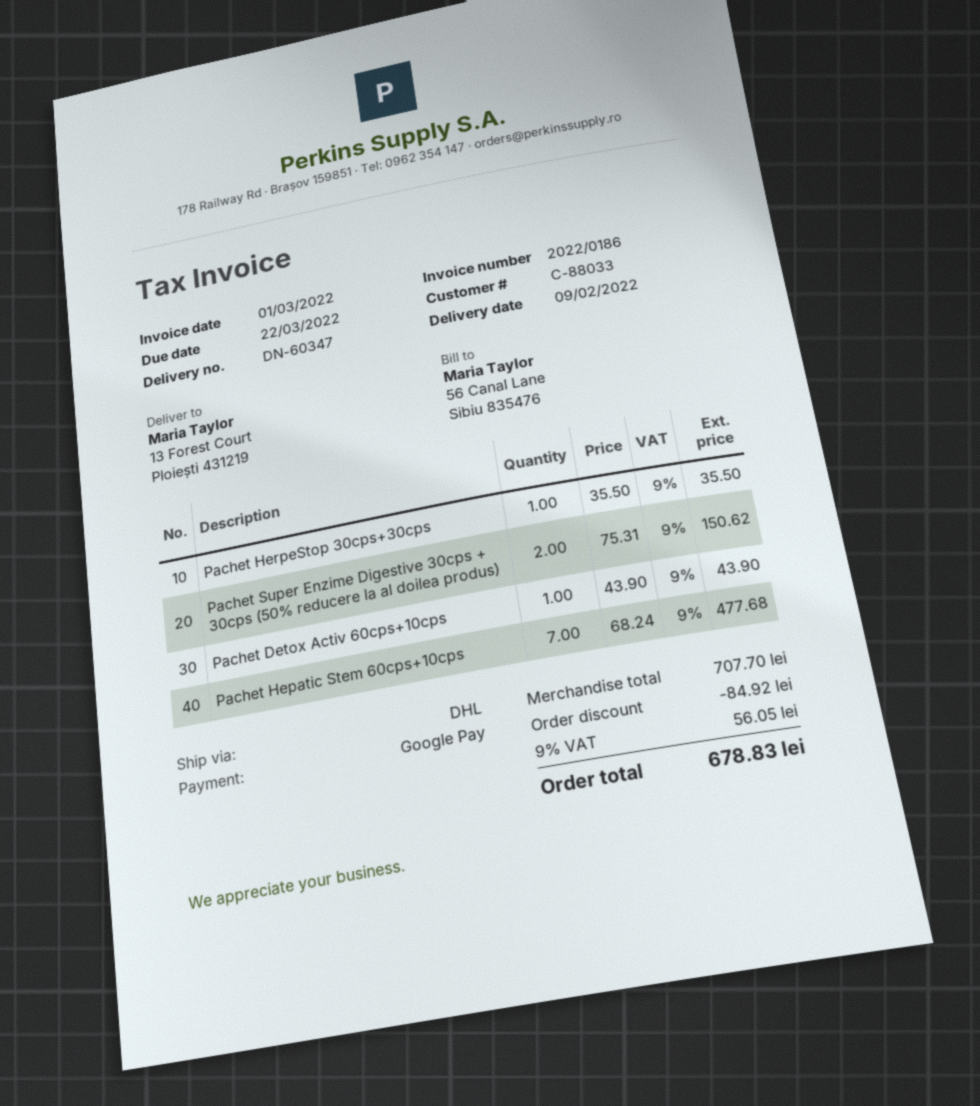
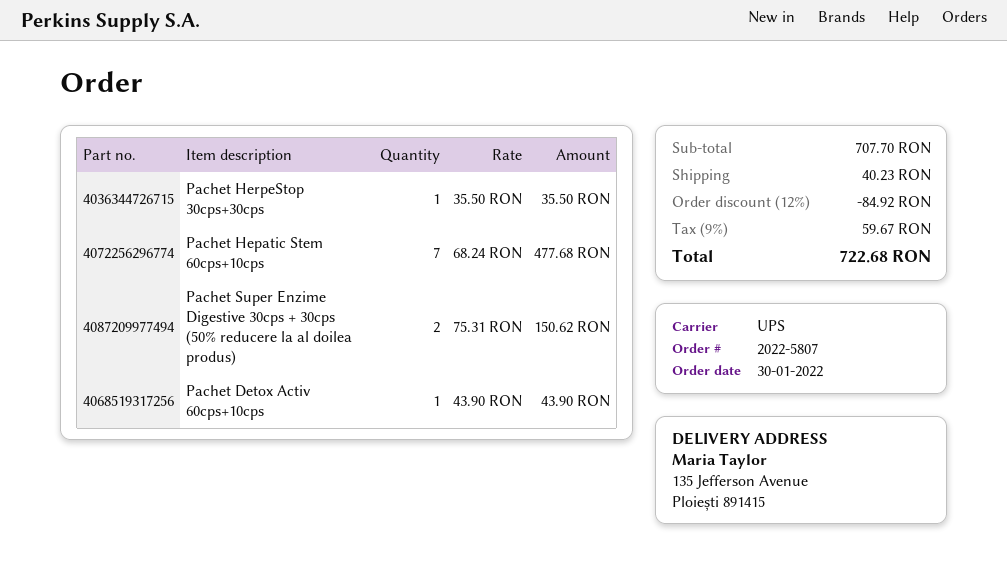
shipping method: DHL -> UPS
ship to: 13 Forest Court, Ploiești 431219 -> 135 Jefferson Avenue, Ploiești 891415
shipping: none -> 40.23
tax: 9% = 56.05 -> 9% = 59.67
total: 678.83 -> 722.68

